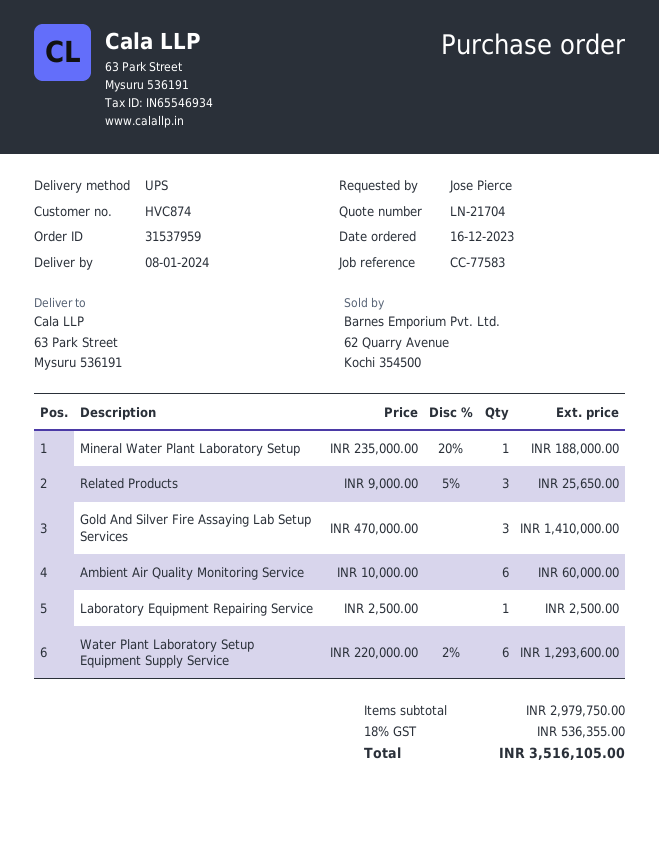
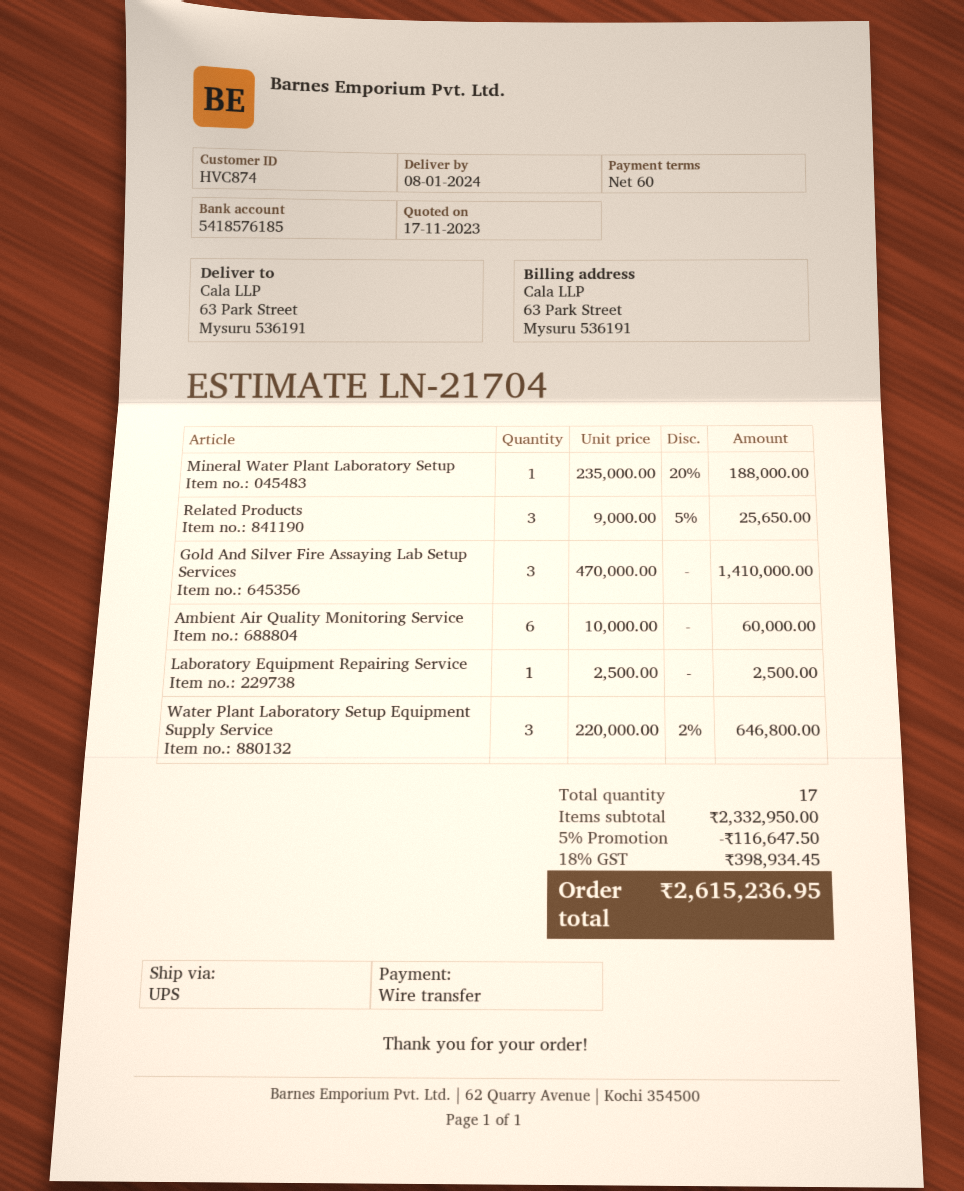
Water Plant Laboratory Setup Equipment Supply Service: 6 x 220000.00 - 2% = 1293600.00 -> 3 x 220000.00 - 2% = 646800.00
subtotal: 2979750.00 -> 2332950.00
discount: none -> 5% = 116647.50
tax: 18% = 536355.00 -> 18% = 398934.45
total: 3516105.00 -> 2615236.95

